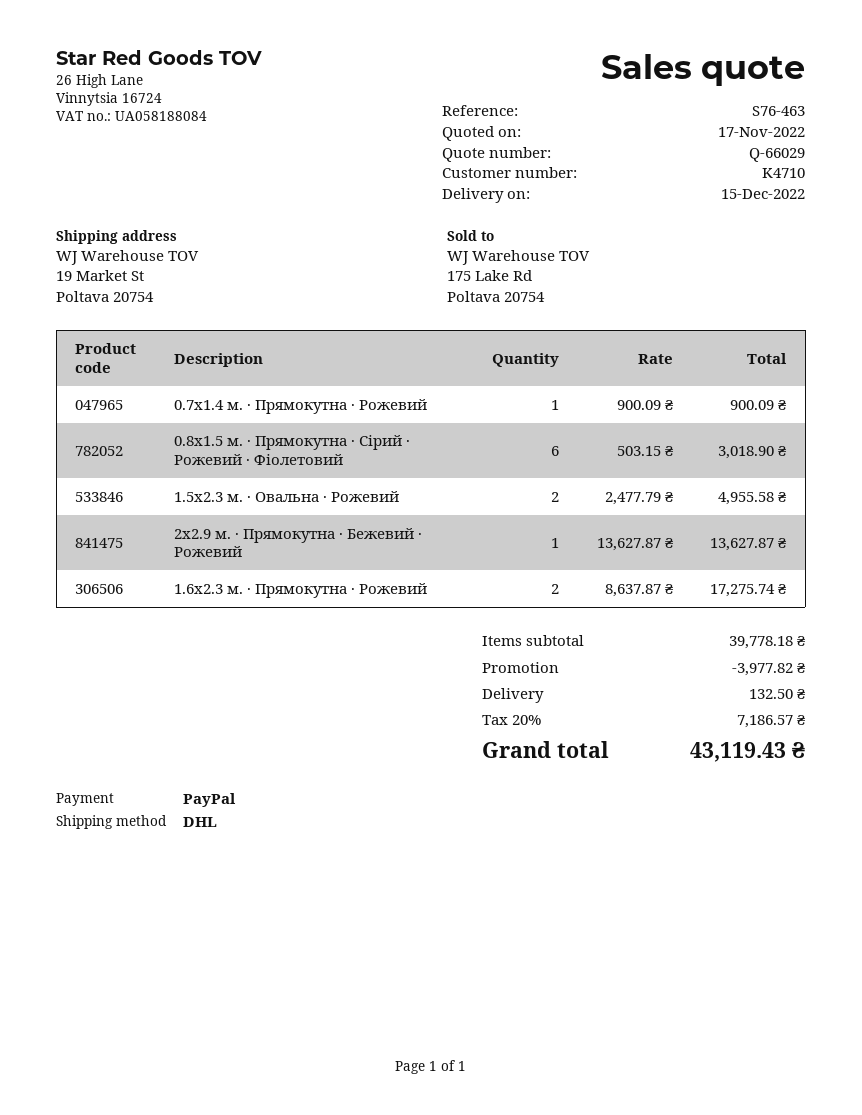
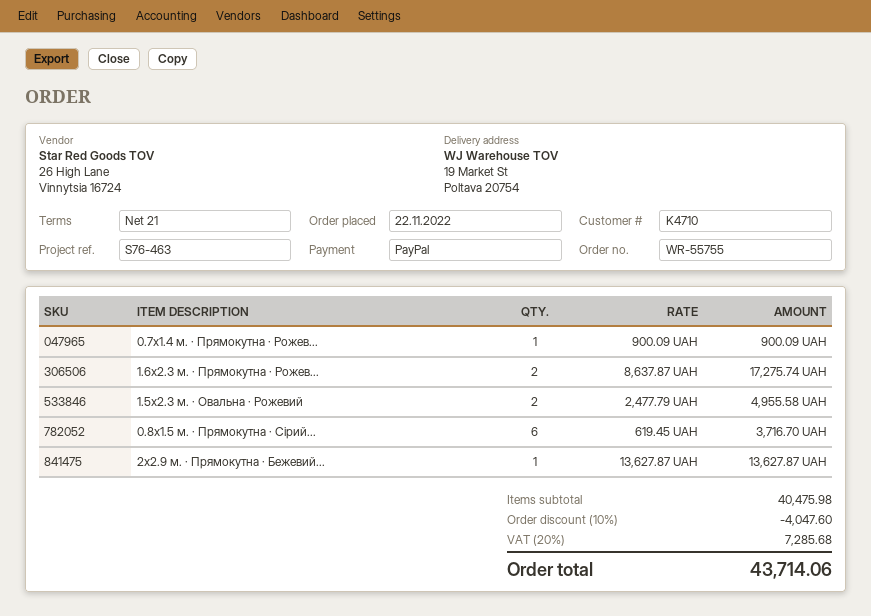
0.8x1.5 м. · Прямокутна · Сірий · Рожевий · Фіолетовий: 6 x 503.15 = 3018.90 -> 6 x 619.45 = 3716.70
subtotal: 39778.18 -> 40475.98
discount: 3977.82 -> 4047.60
shipping: 132.50 -> none
tax: 20% = 7186.57 -> 20% = 7285.68
total: 43119.43 -> 43714.06

